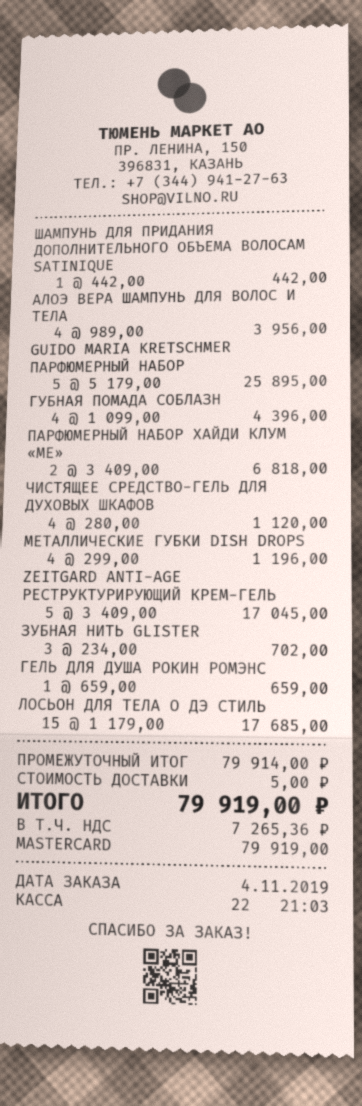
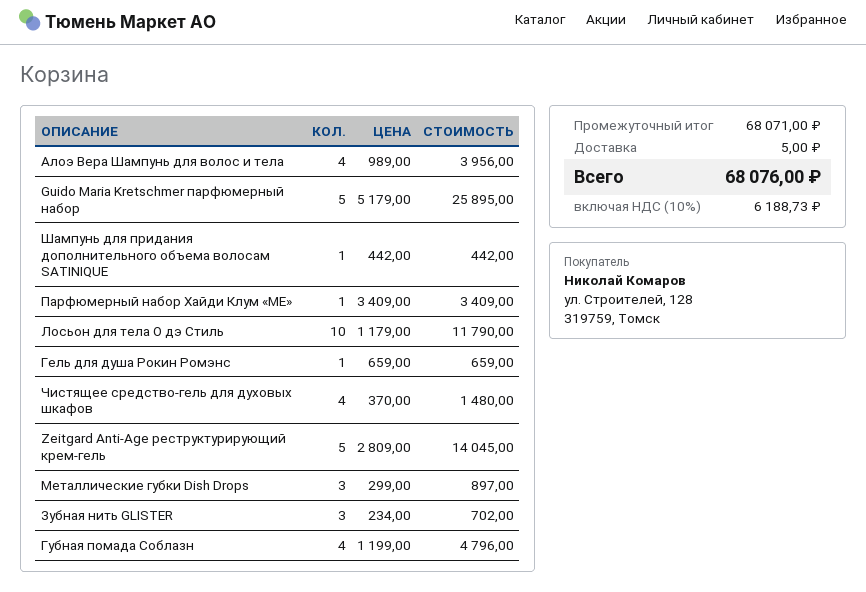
ГУБНАЯ ПОМАДА СОБЛАЗН: 4 x 1099.00 = 4396.00 -> 4 x 1199.00 = 4796.00
ПАРФЮМЕРНЫЙ НАБОР ХАЙДИ КЛУМ «ME»: 2 x 3409.00 = 6818.00 -> 1 x 3409.00 = 3409.00
ЧИСТЯЩЕЕ СРЕДСТВО-ГЕЛЬ ДЛЯ ДУХОВЫХ ШКАФОВ: 4 x 280.00 = 1120.00 -> 4 x 370.00 = 1480.00
МЕТАЛЛИЧЕСКИЕ ГУБКИ DISH DROPS: 4 x 299.00 = 1196.00 -> 3 x 299.00 = 897.00
ZEITGARD ANTI-AGE РЕСТРУКТУРИРУЮЩИЙ КРЕМ-ГЕЛЬ: 5 x 3409.00 = 17045.00 -> 5 x 2809.00 = 14045.00
ЛОСЬОН ДЛЯ ТЕЛА О ДЭ СТИЛЬ: 15 x 1179.00 = 17685.00 -> 10 x 1179.00 = 11790.00
subtotal: 79914.00 -> 68071.00
tax: 7265.36 -> 6188.73
total: 79919.00 -> 68076.00

